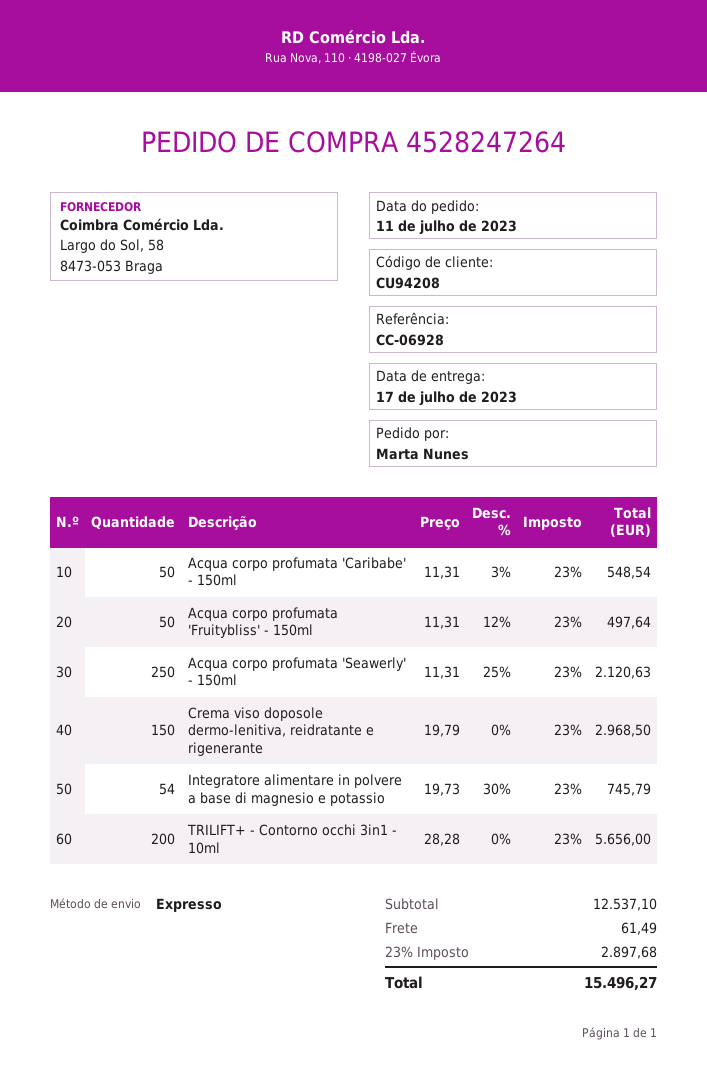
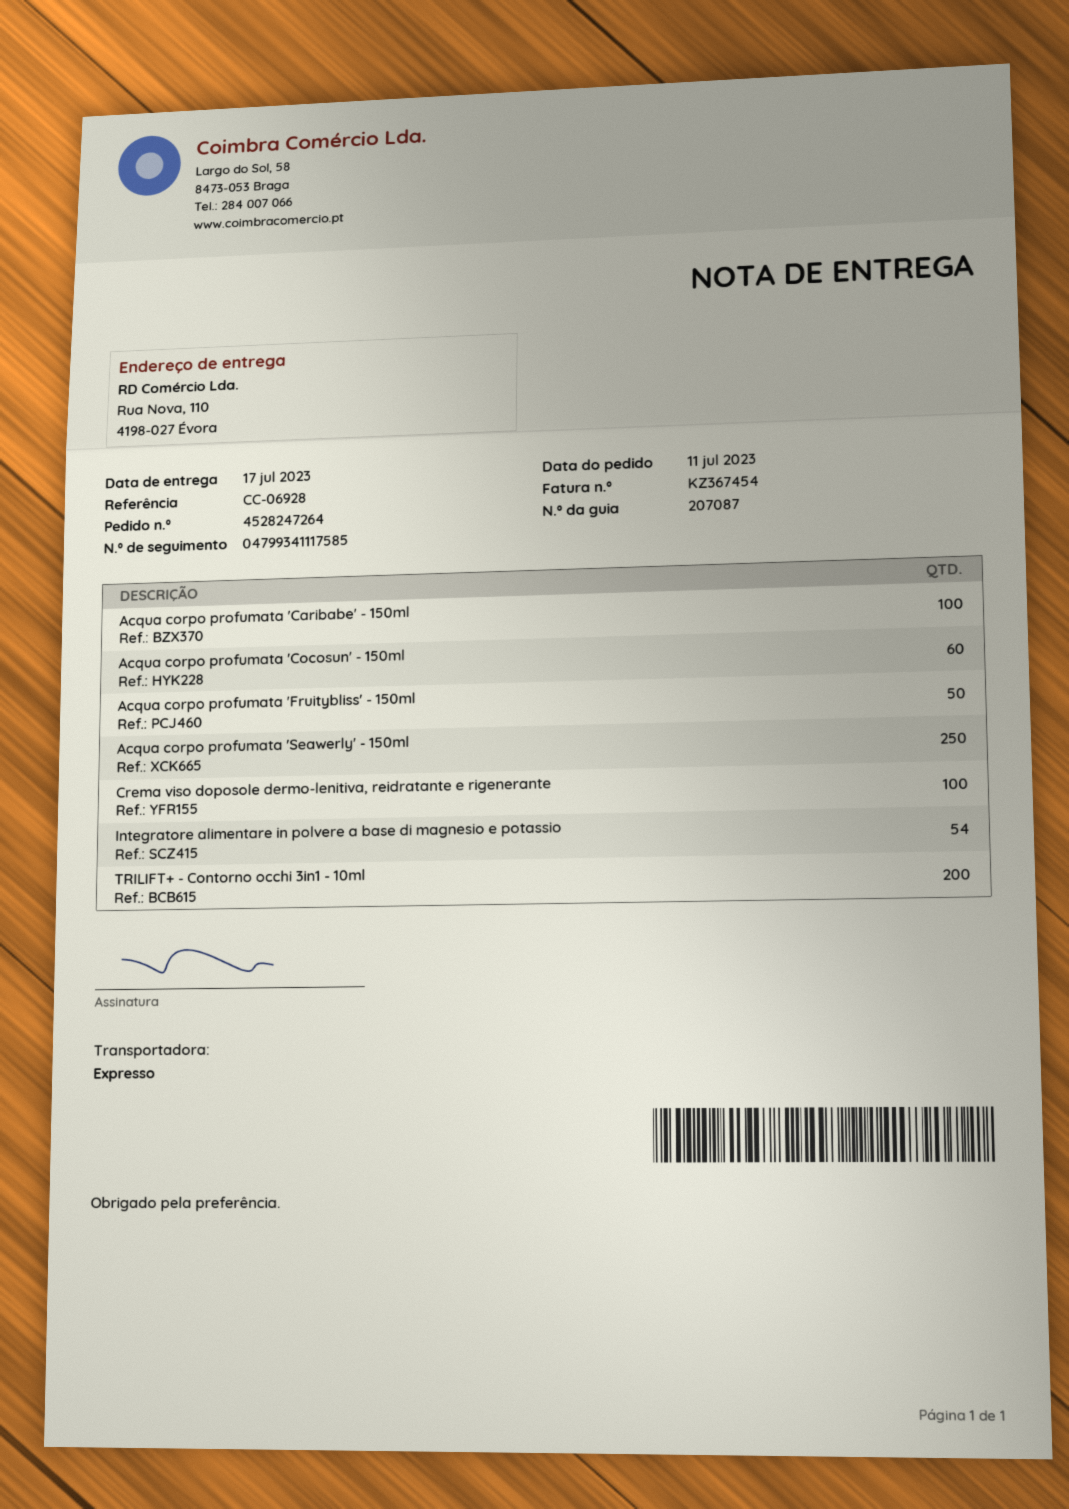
Acqua corpo profumata 'Caribabe' - 150ml: 50 -> 100
Crema viso doposole dermo-lenitiva, reidratante e rigenerante: 150 -> 100
Acqua corpo profumata 'Cocosun' - 150ml: none -> 60

